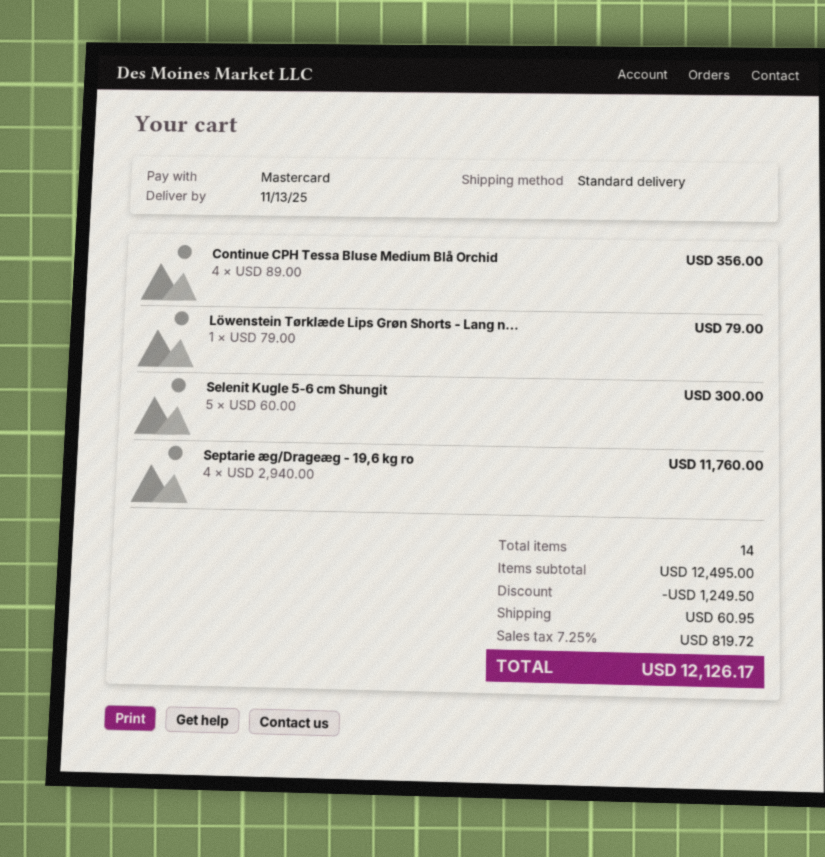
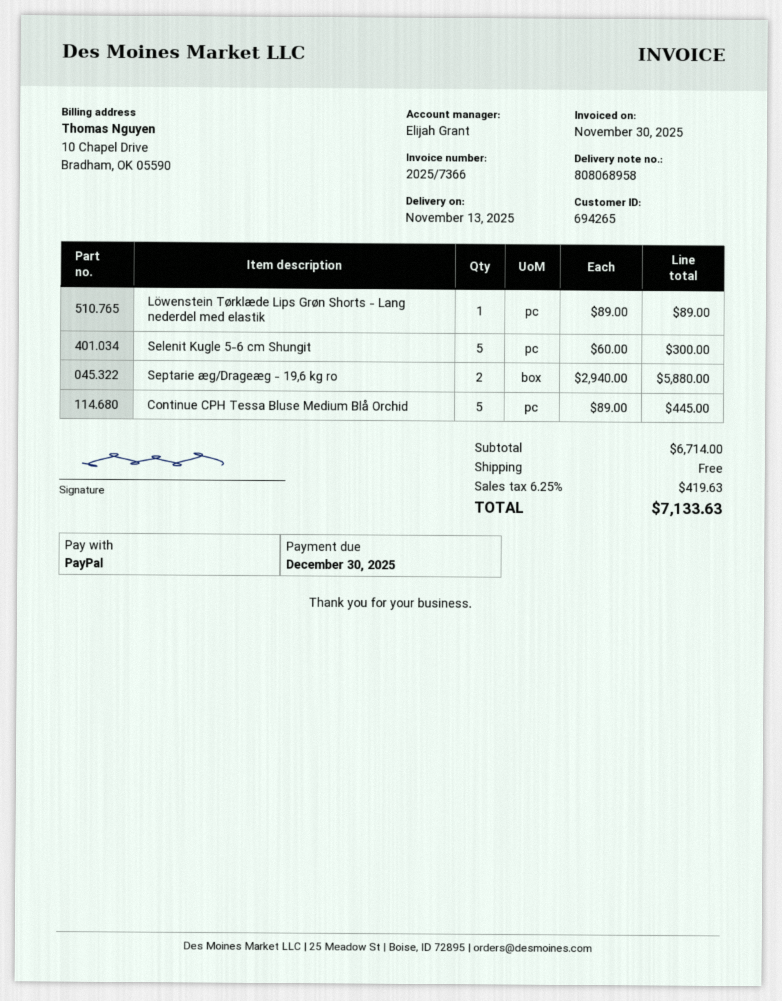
payment method: Mastercard -> PayPal
Continue CPH Tessa Bluse Medium Blå Orchid: 4 x 89.00 = 356.00 -> 5 x 89.00 = 445.00
Löwenstein Tørklæde Lips Grøn Shorts - Lang n...: 1 x 79.00 = 79.00 -> 1 x 89.00 = 89.00
Septarie æg/Drageæg - 19,6 kg ro: 4 x 2940.00 = 11760.00 -> 2 x 2940.00 = 5880.00
subtotal: 12495.00 -> 6714.00
discount: 1249.50 -> none
shipping: 60.95 -> 0.00
tax: 7.25% = 819.72 -> 6.25% = 419.63
total: 12126.17 -> 7133.63

